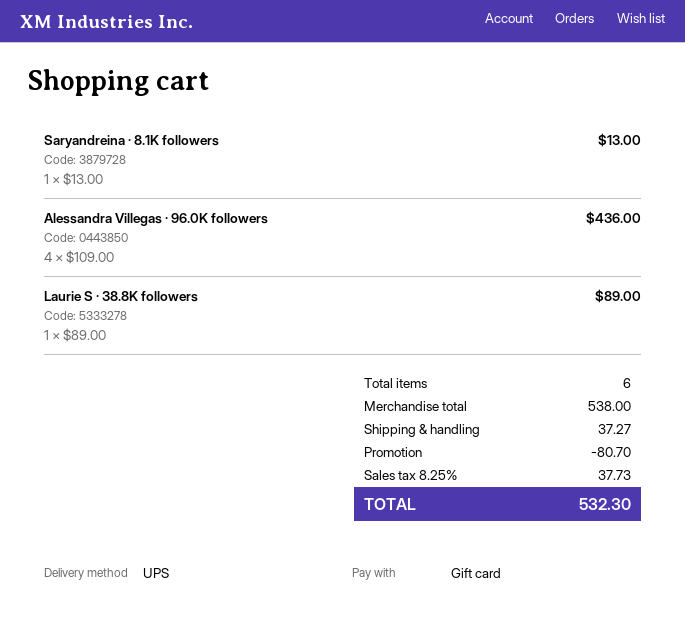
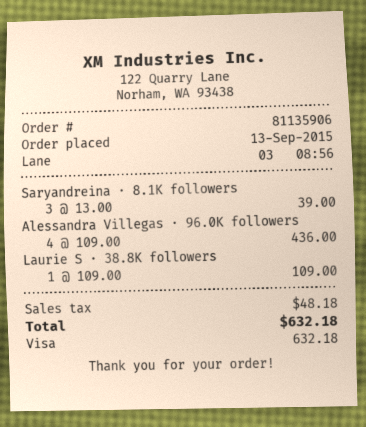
payment method: gift card -> Visa
Saryandreina · 8.1K followers: 1 x 13.00 = 13.00 -> 3 x 13.00 = 39.00
Laurie S · 38.8K followers: 1 x 89.00 = 89.00 -> 1 x 109.00 = 109.00
discount: 80.70 -> none
shipping: 37.27 -> none
tax: 37.73 -> 48.18
total: 532.30 -> 632.18

